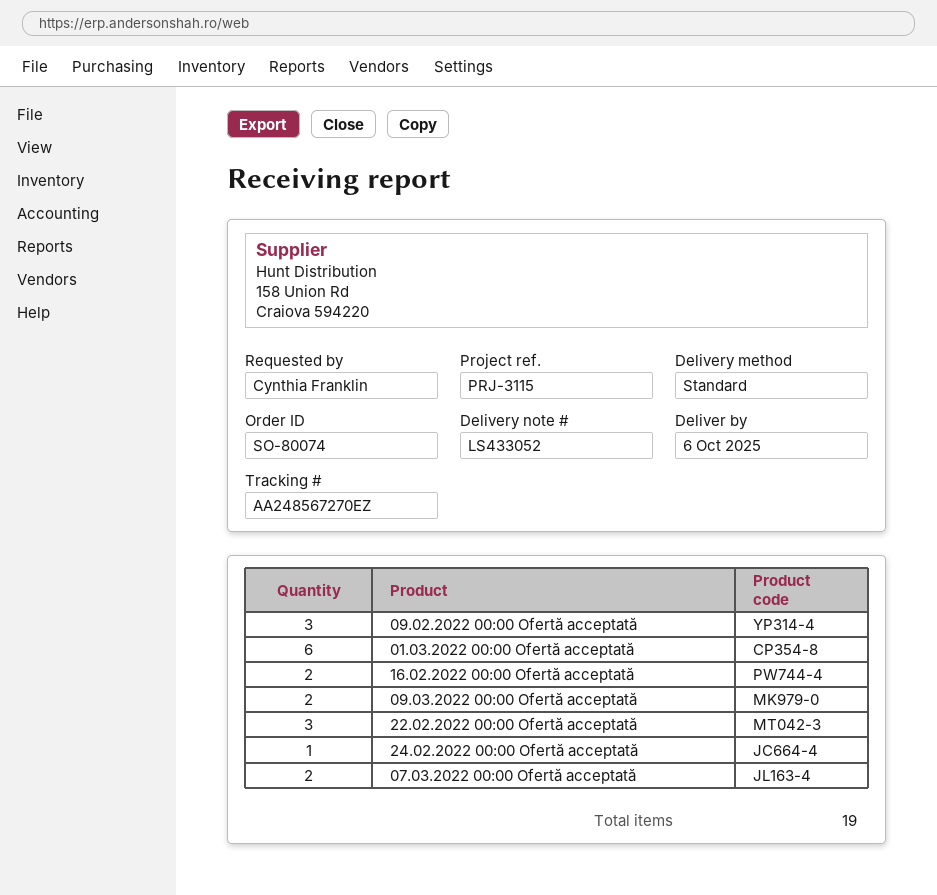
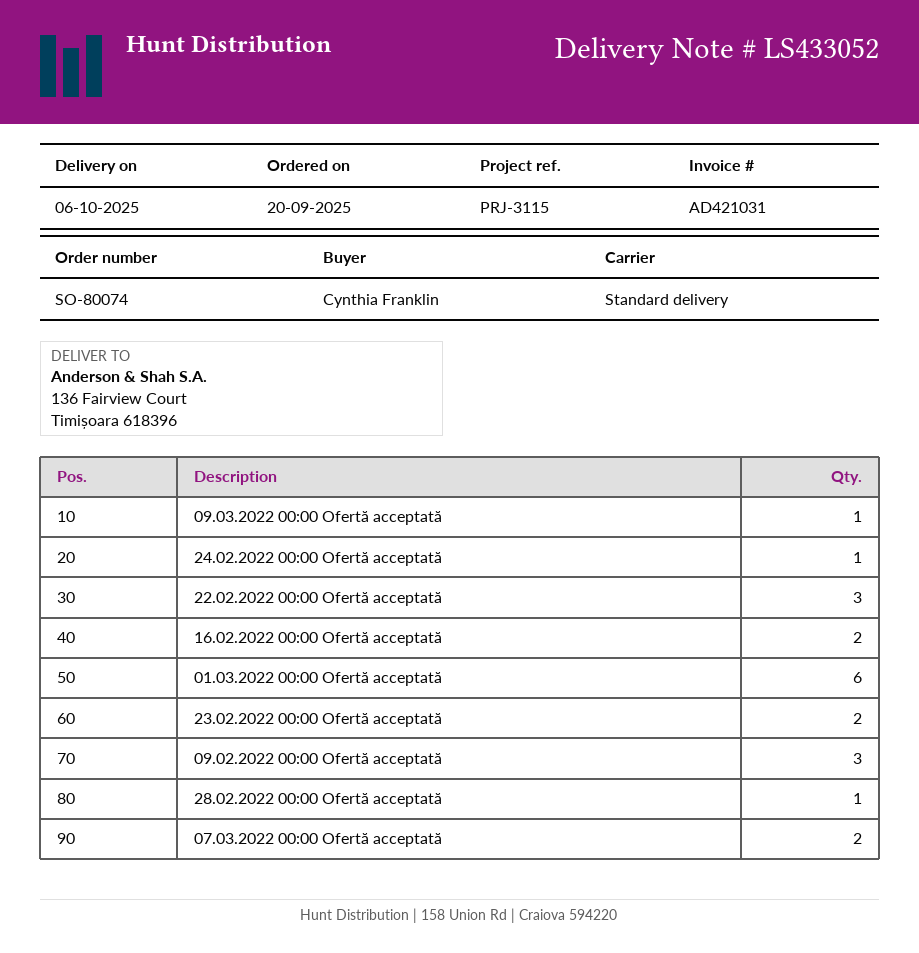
09.03.2022 00:00 Ofertă acceptată: 2 -> 1
23.02.2022 00:00 Ofertă acceptată: none -> 2
28.02.2022 00:00 Ofertă acceptată: none -> 1

